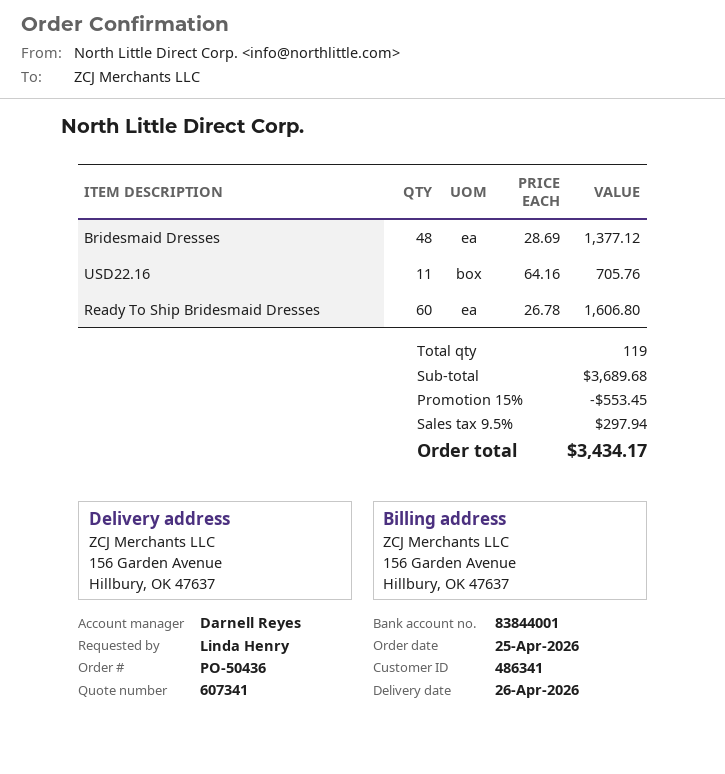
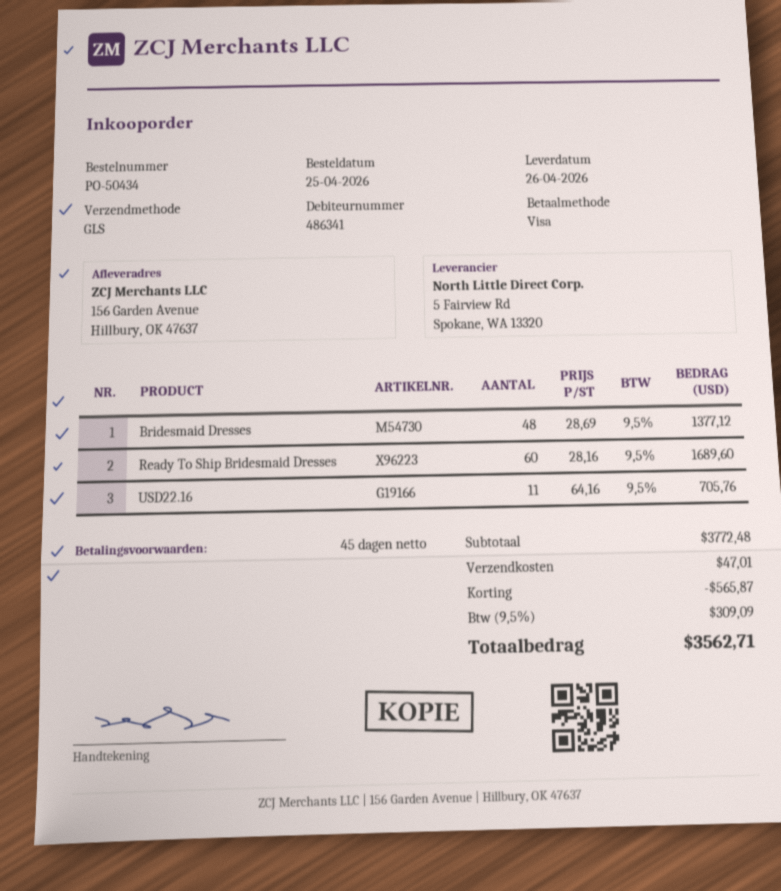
order number: PO-50436 -> PO-50434
Ready To Ship Bridesmaid Dresses: 60 x 26.78 = 1606.80 -> 60 x 28.16 = 1689.60
subtotal: 3689.68 -> 3772.48
discount: 553.45 -> 565.87
shipping: none -> 47.01
tax: 9.5% = 297.94 -> 9.5% = 309.09
total: 3434.17 -> 3562.71

